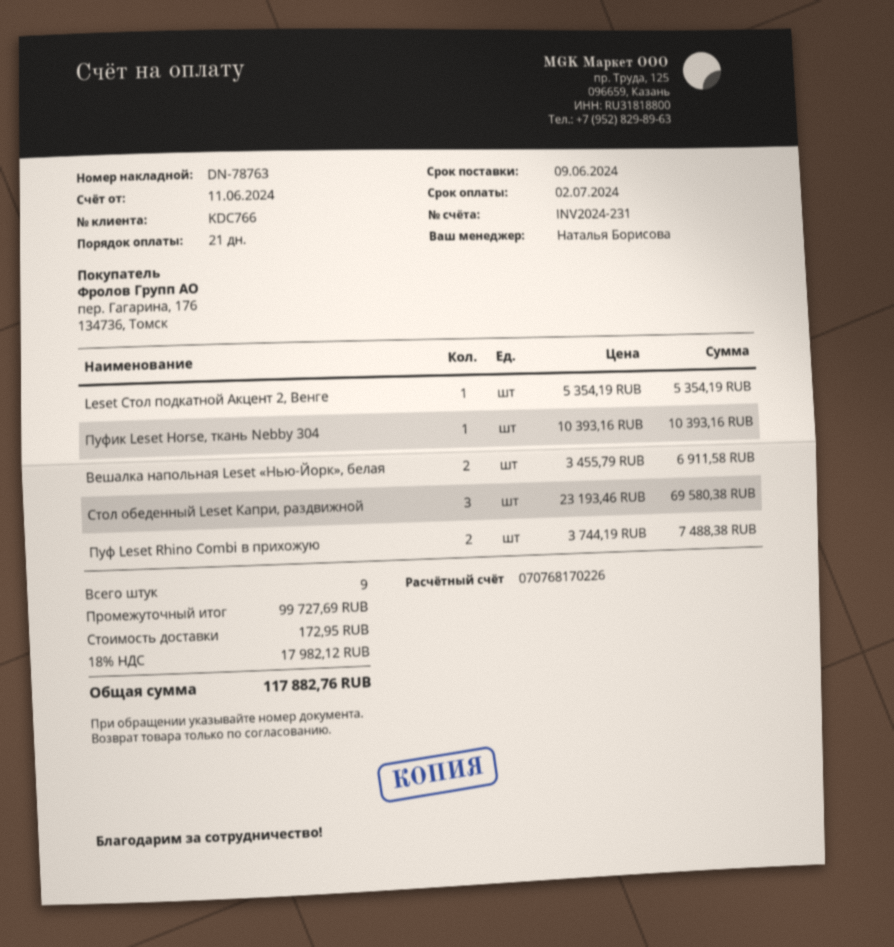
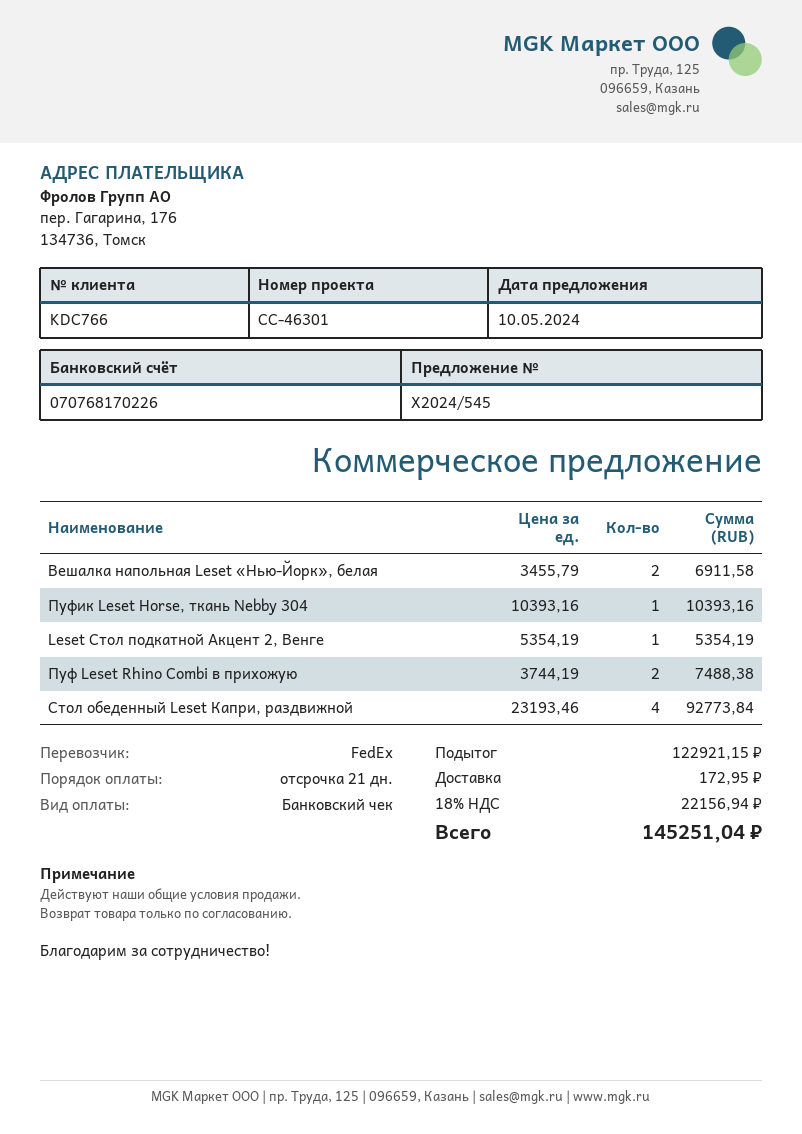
Стол обеденный Leset Капри, раздвижной: 3 x 23193.46 = 69580.38 -> 4 x 23193.46 = 92773.84
subtotal: 99727.69 -> 122921.15
tax: 18% = 17982.12 -> 18% = 22156.94
total: 117882.76 -> 145251.04

